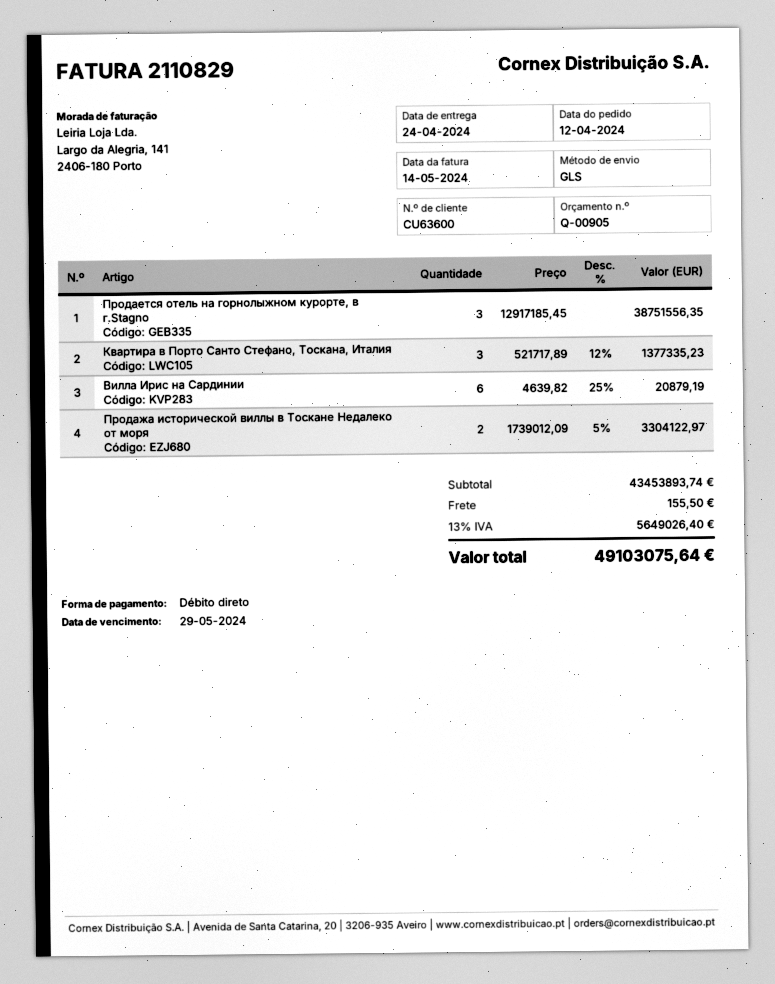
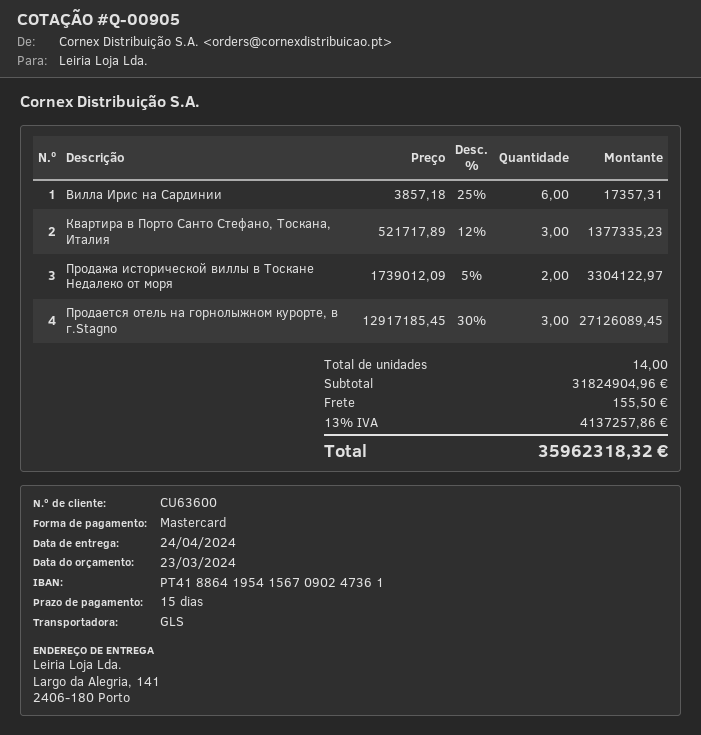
payment method: direct debit -> Mastercard
Продается отель на горнолыжном курорте, в г.Stagno: 3 x 12917185.45 = 38751556.35 -> 3 x 12917185.45 - 30% = 27126089.45
Вилла Ирис на Сардинии: 6 x 4639.82 - 25% = 20879.19 -> 6 x 3857.18 - 25% = 17357.31
subtotal: 43453893.74 -> 31824904.96
tax: 13% = 5649026.40 -> 13% = 4137257.86
total: 49103075.64 -> 35962318.32

